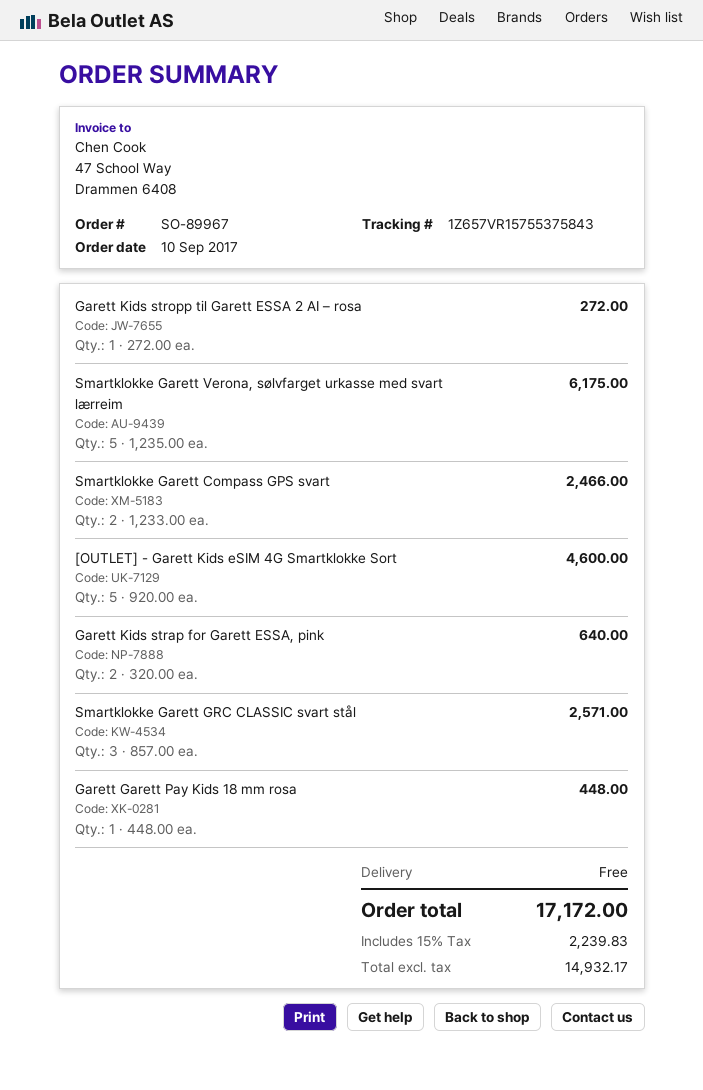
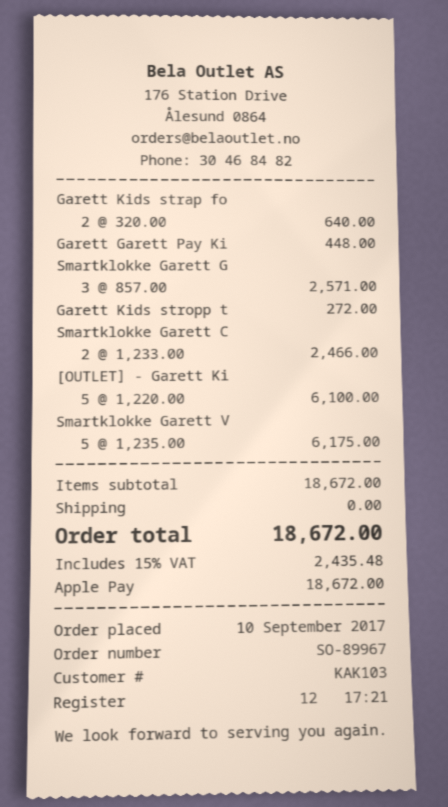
[OUTLET] - Garett Kids eSIM 4G Smartklokke Sort: 5 x 920.00 = 4600.00 -> 5 x 1220.00 = 6100.00
tax: 15% = 2239.83 -> 15% = 2435.48
total: 17172.00 -> 18672.00

